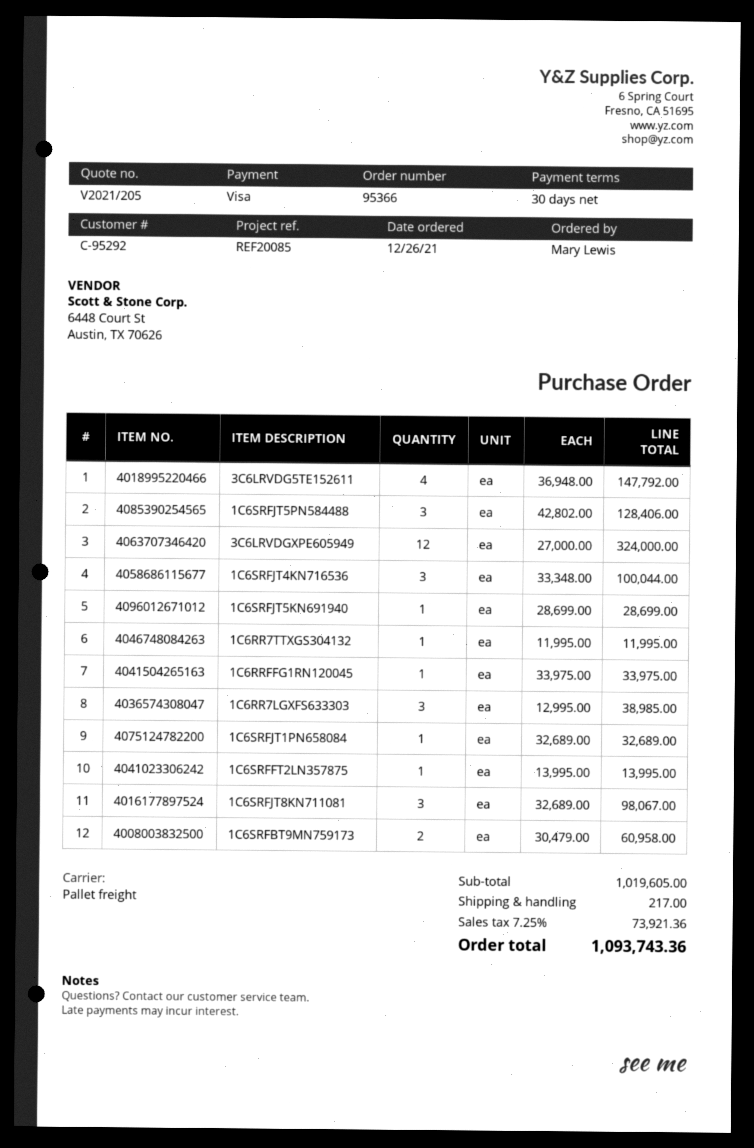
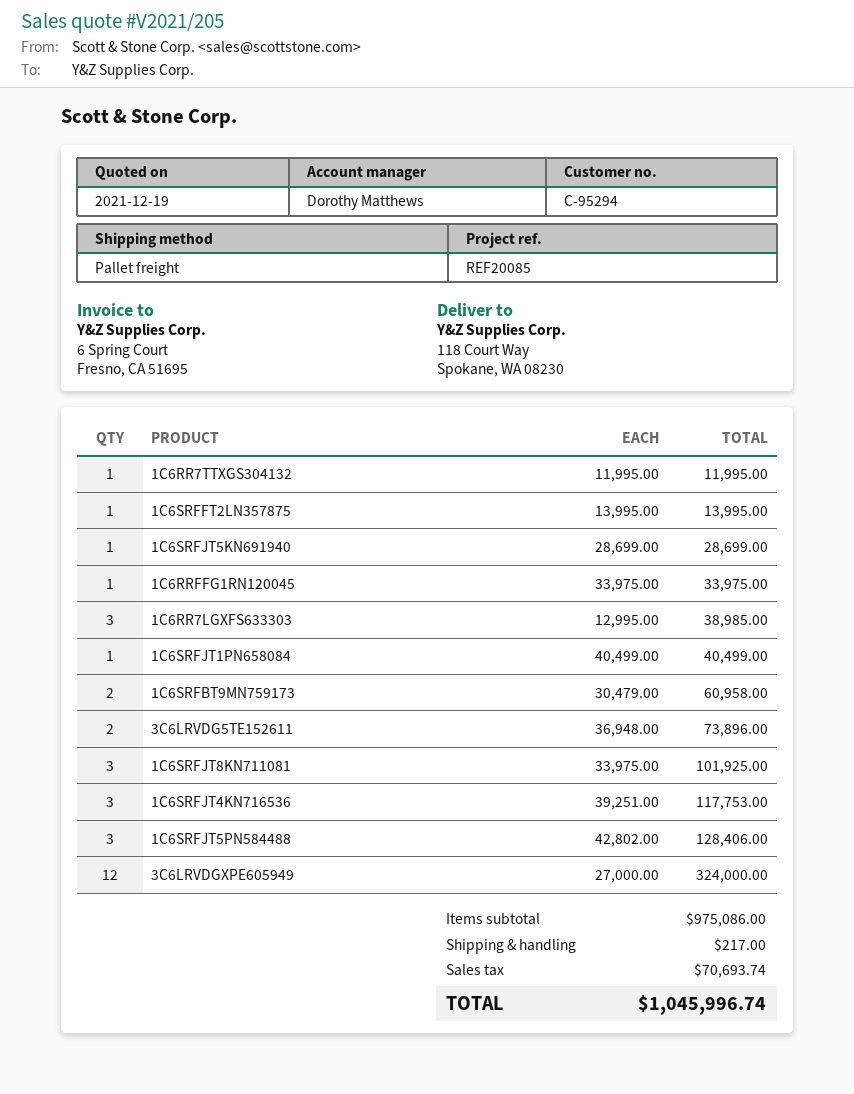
customer number: C-95292 -> C-95294
3C6LRVDG5TE152611: 4 x 36948.00 = 147792.00 -> 2 x 36948.00 = 73896.00
1C6SRFJT4KN716536: 3 x 33348.00 = 100044.00 -> 3 x 39251.00 = 117753.00
1C6SRFJT1PN658084: 1 x 32689.00 = 32689.00 -> 1 x 40499.00 = 40499.00
1C6SRFJT8KN711081: 3 x 32689.00 = 98067.00 -> 3 x 33975.00 = 101925.00
subtotal: 1019605.00 -> 975086.00
tax: 73921.36 -> 70693.74
total: 1093743.36 -> 1045996.74

